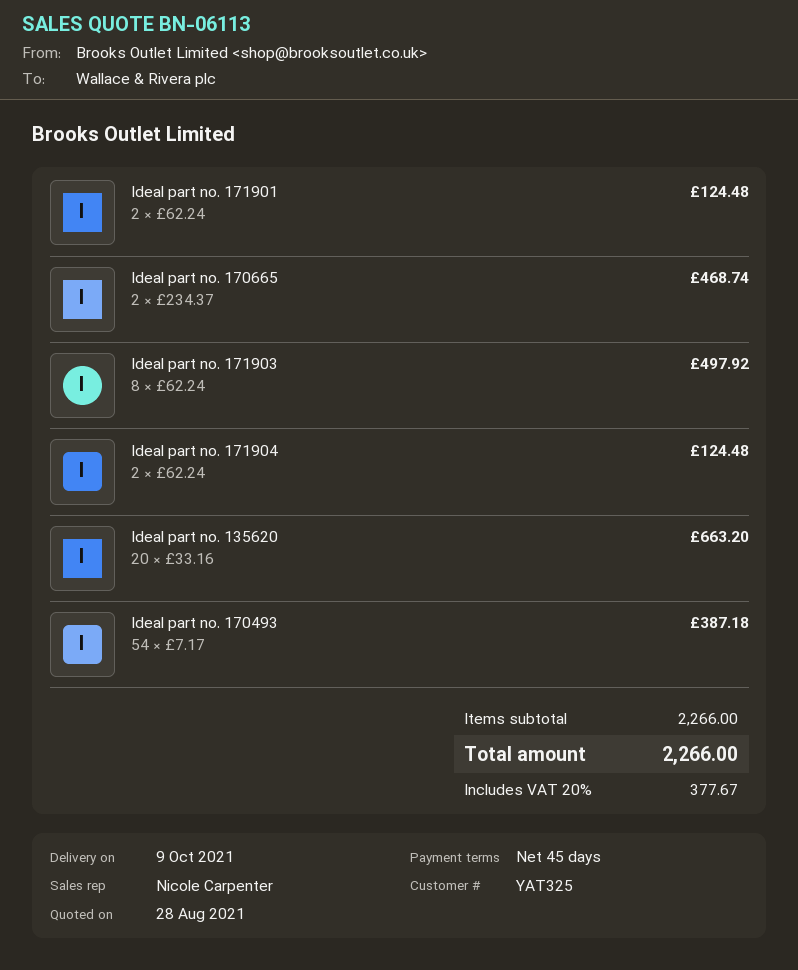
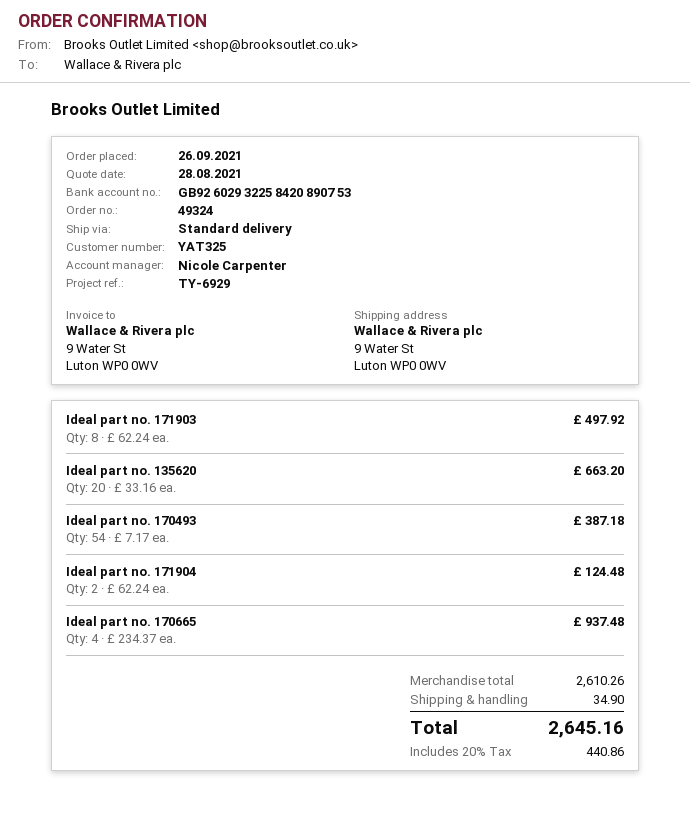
Ideal part no. 171901: 2 x 62.24 = 124.48 -> none
Ideal part no. 170665: 2 x 234.37 = 468.74 -> 4 x 234.37 = 937.48
subtotal: 2266.00 -> 2610.26
shipping: none -> 34.90
tax: 20% = 377.67 -> 20% = 440.86
total: 2266.00 -> 2645.16

